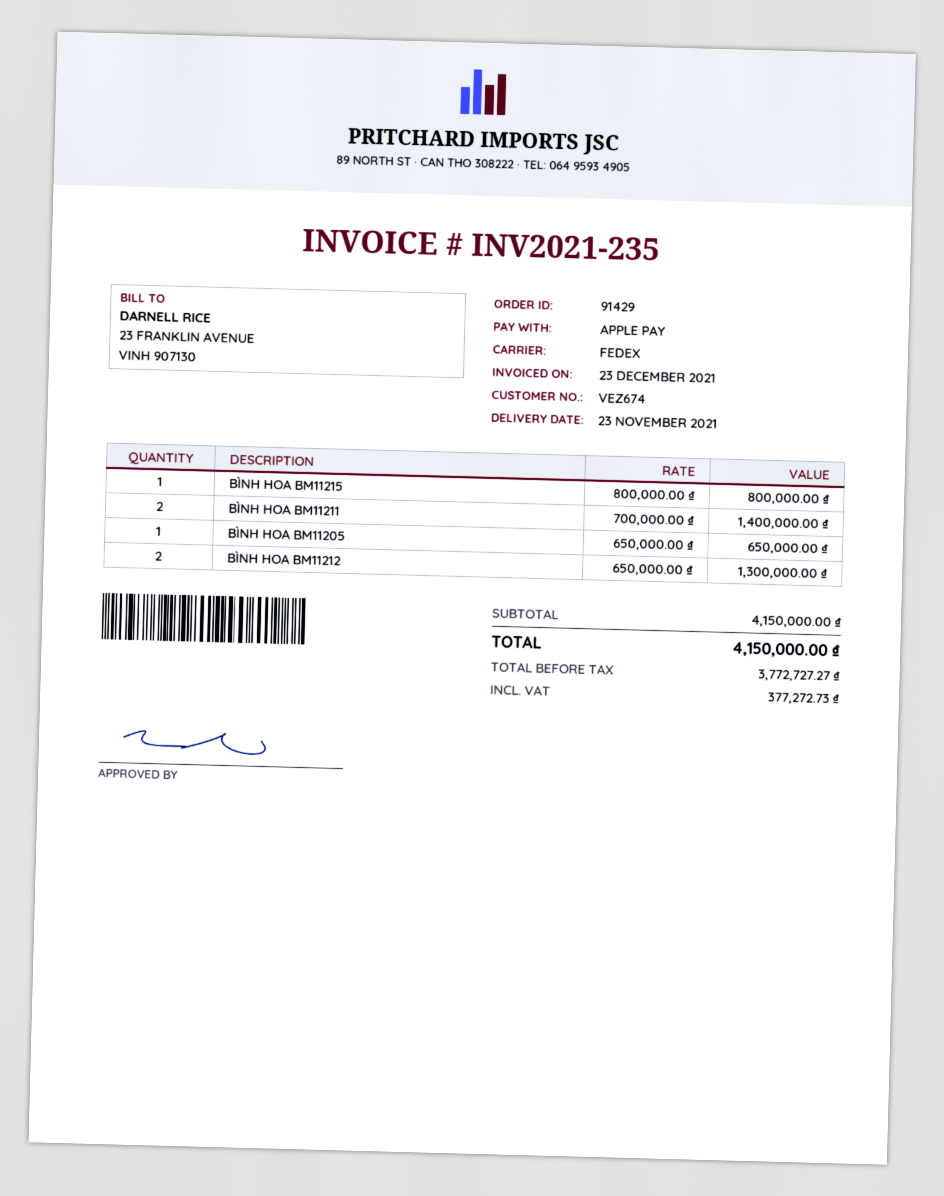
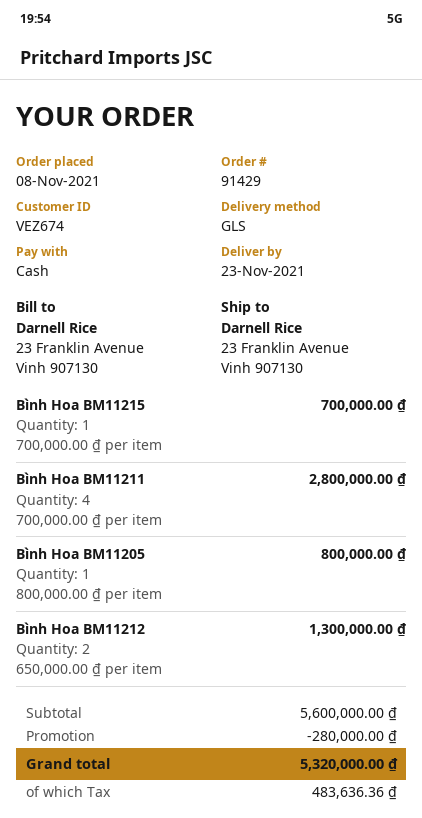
payment method: Apple Pay -> cash
shipping method: FedEx -> GLS
BÌNH HOA BM11215: 1 x 800000.00 = 800000.00 -> 1 x 700000.00 = 700000.00
BÌNH HOA BM11211: 2 x 700000.00 = 1400000.00 -> 4 x 700000.00 = 2800000.00
BÌNH HOA BM11205: 1 x 650000.00 = 650000.00 -> 1 x 800000.00 = 800000.00
subtotal: 4150000.00 -> 5600000.00
discount: none -> 280000.00
tax: 377272.73 -> 483636.36
total: 4150000.00 -> 5320000.00

